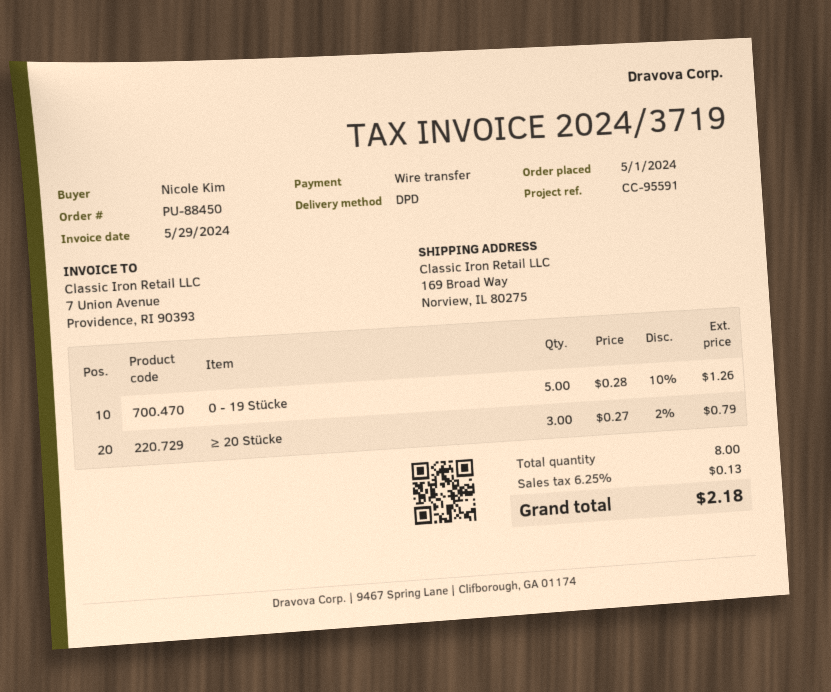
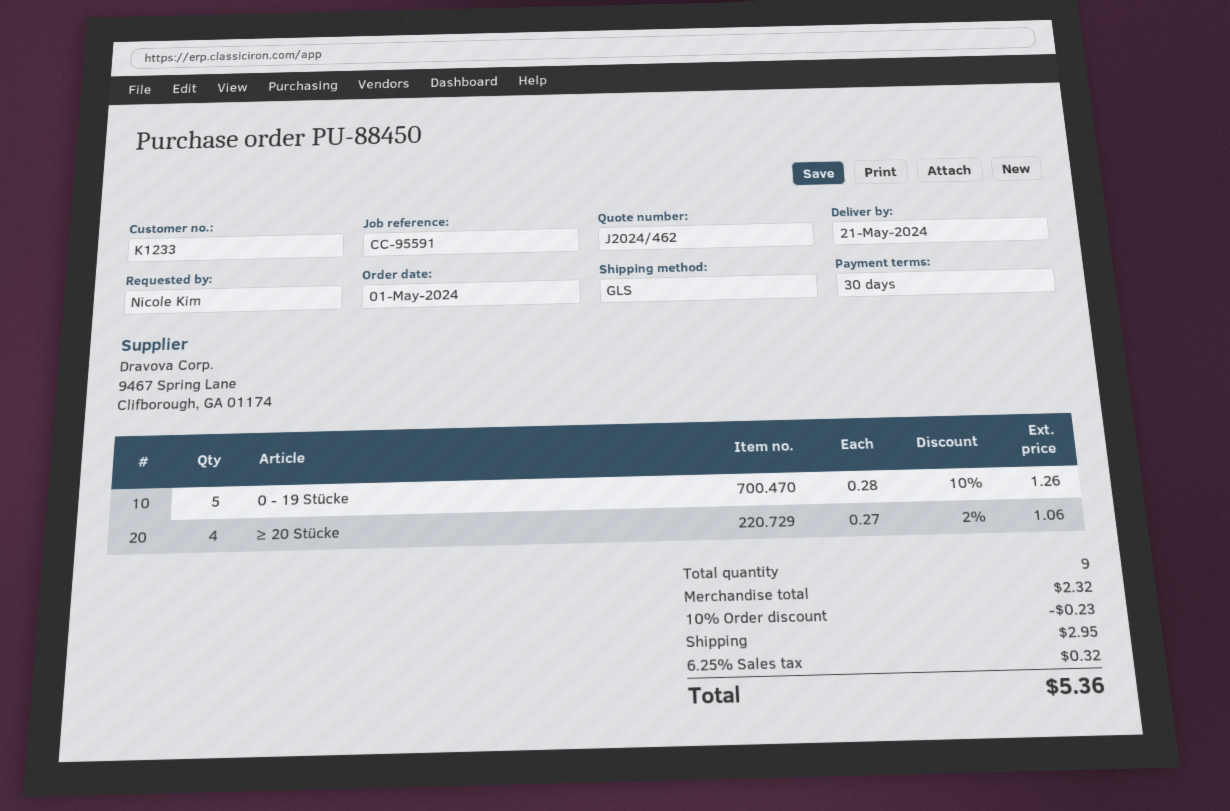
shipping method: DPD -> GLS
≥ 20 Stücke: 3 x 0.27 - 2% = 0.79 -> 4 x 0.27 - 2% = 1.06
total quantity: 8 -> 9
discount: none -> 10% = 0.23
shipping: none -> 2.95
tax: 6.25% = 0.13 -> 6.25% = 0.32
total: 2.18 -> 5.36

